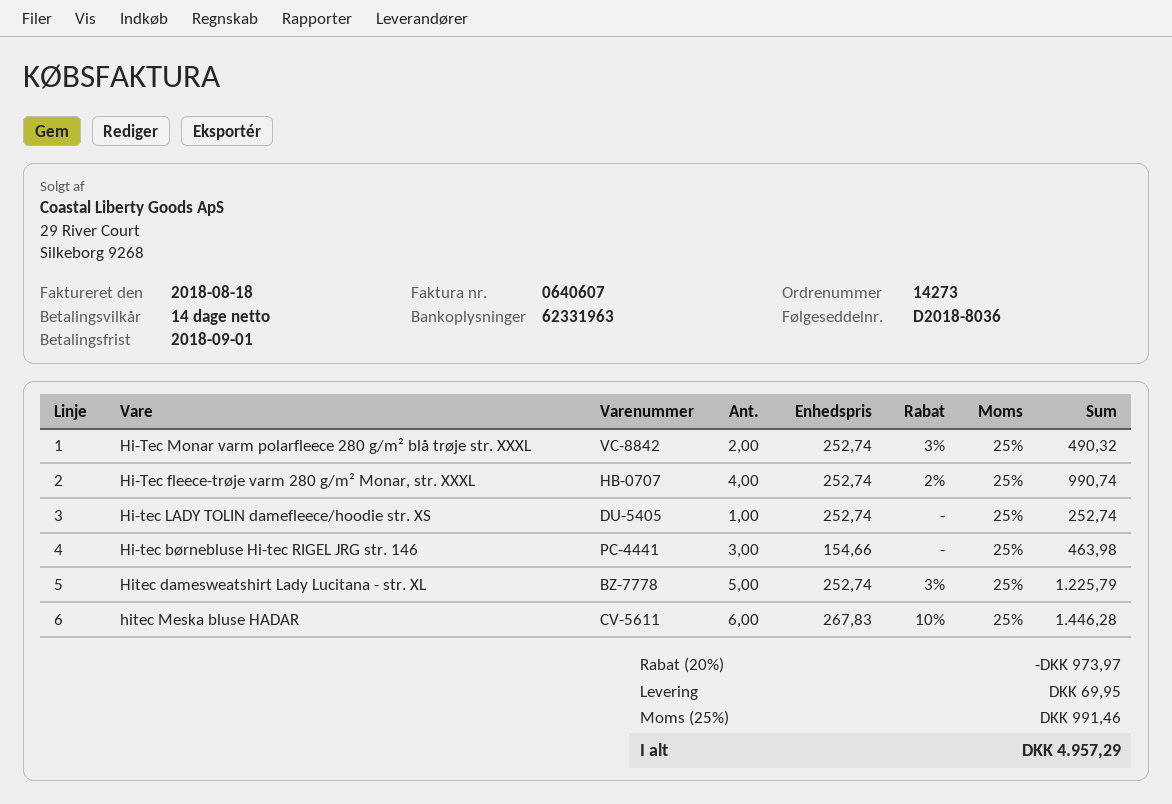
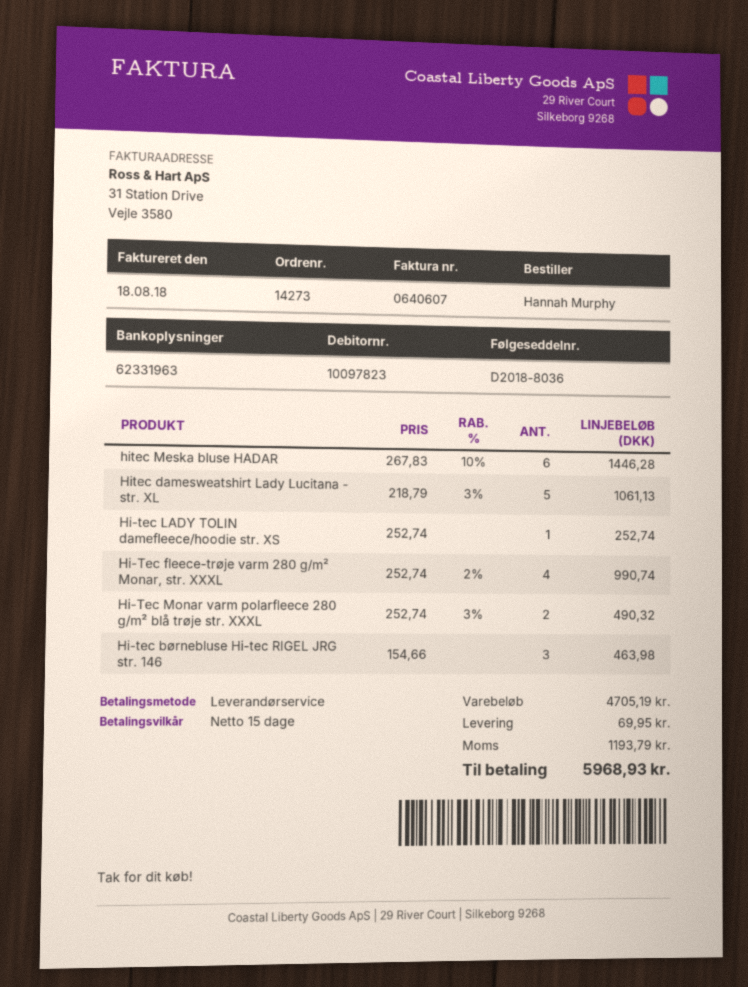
payment terms: 14 days -> 15 days
Hitec damesweatshirt Lady Lucitana - str. XL: 5 x 252.74 - 3% = 1225.79 -> 5 x 218.79 - 3% = 1061.13
discount: 20% = 973.97 -> none
tax: 991.46 -> 1193.79
total: 4957.29 -> 5968.93

